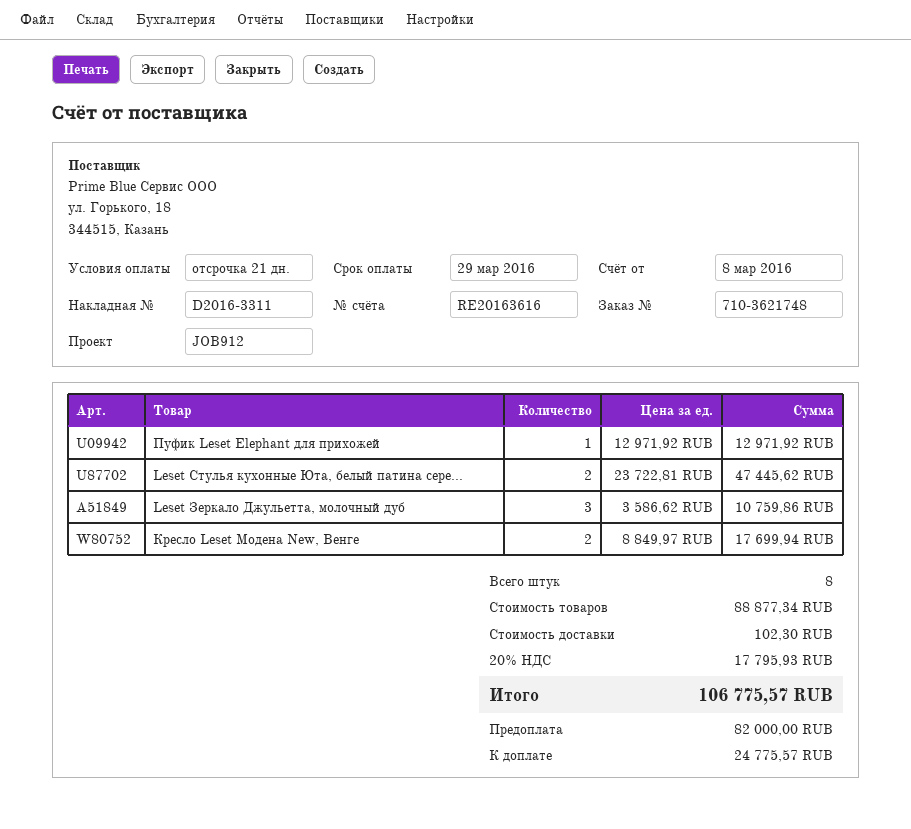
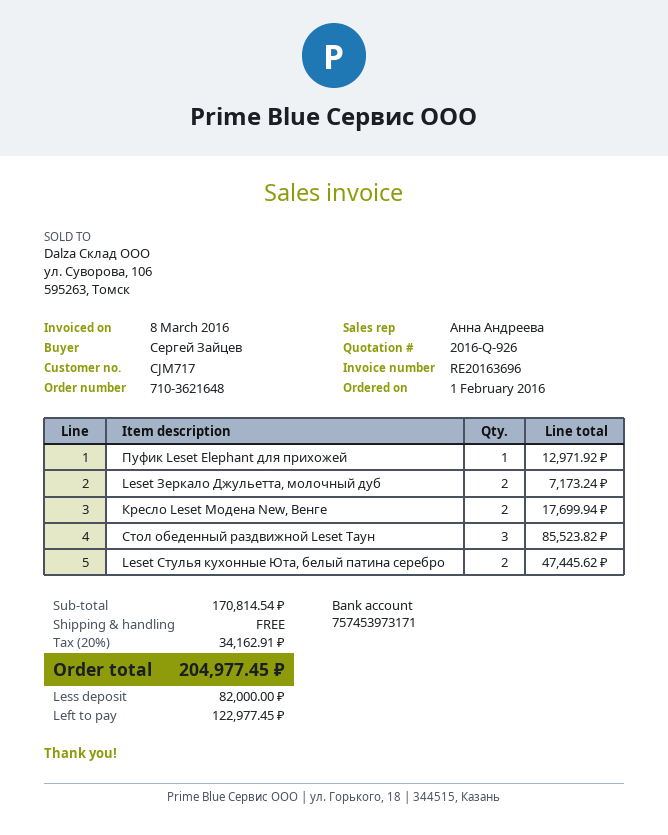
order number: 710-3621748 -> 710-3621648
invoice number: RE20163616 -> RE20163696
Leset Зеркало Джульетта, молочный дуб: 3 for 10759.86 -> 2 for 7173.24
Стол обеденный раздвижной Leset Таун: none -> 3 for 85523.82
subtotal: 88877.34 -> 170814.54
shipping: 102.30 -> 0.00
tax: 20% = 17795.93 -> 20% = 34162.91
total: 106775.57 -> 204977.45
balance: 24775.57 -> 122977.45

